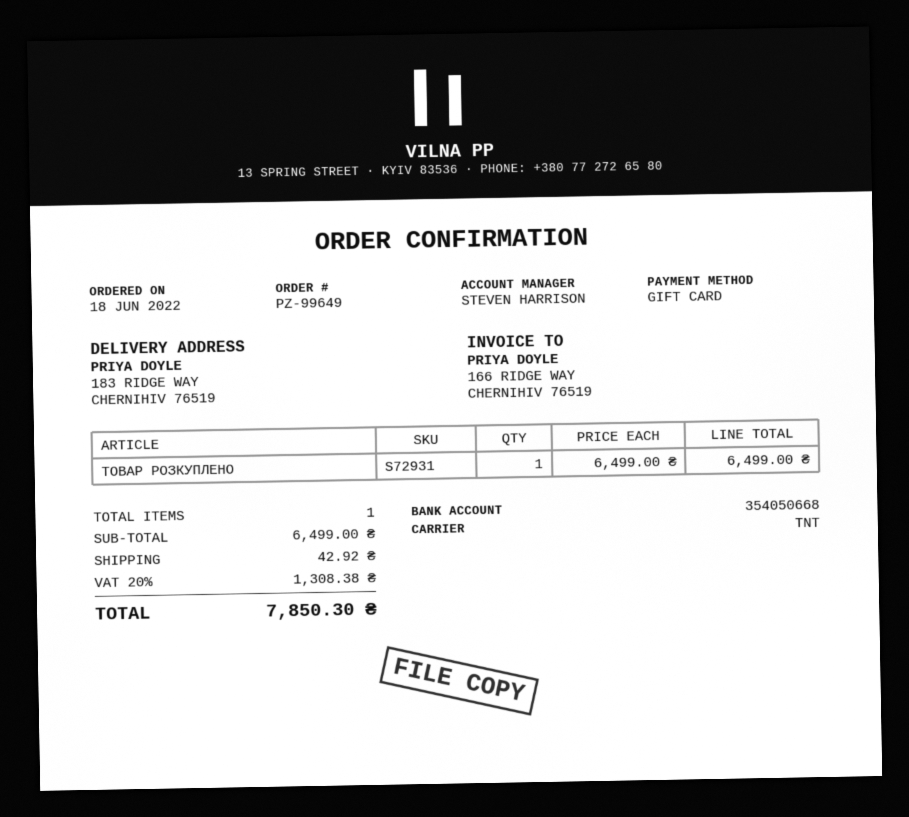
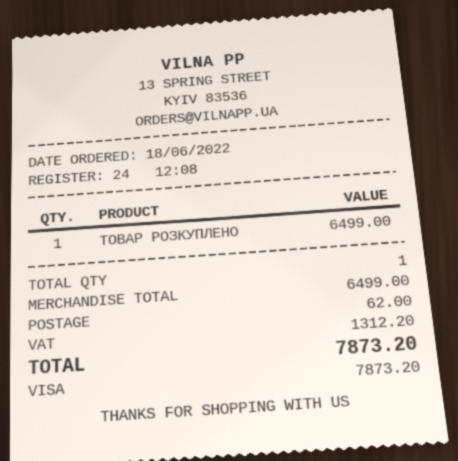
payment method: gift card -> Visa
shipping: 42.92 -> 62.00
tax: 1308.38 -> 1312.20
total: 7850.30 -> 7873.20

